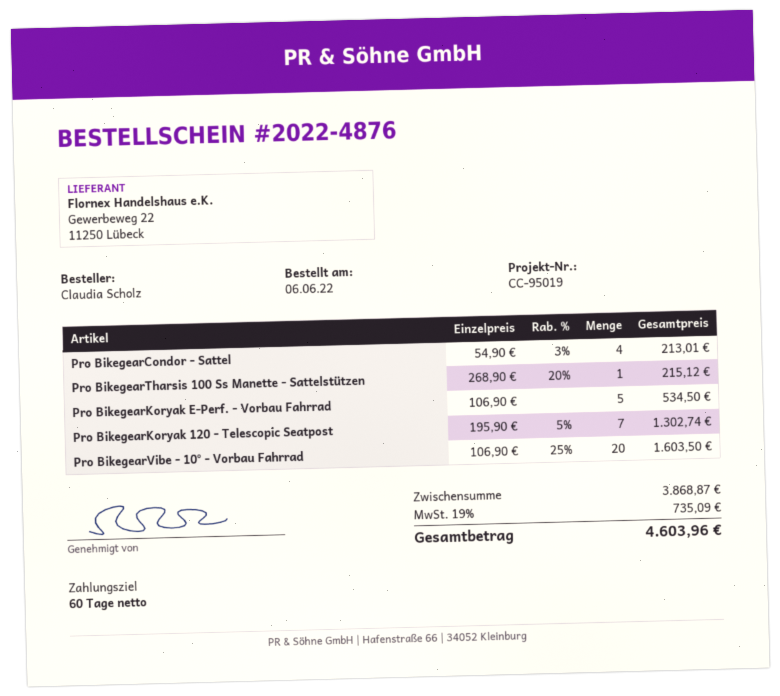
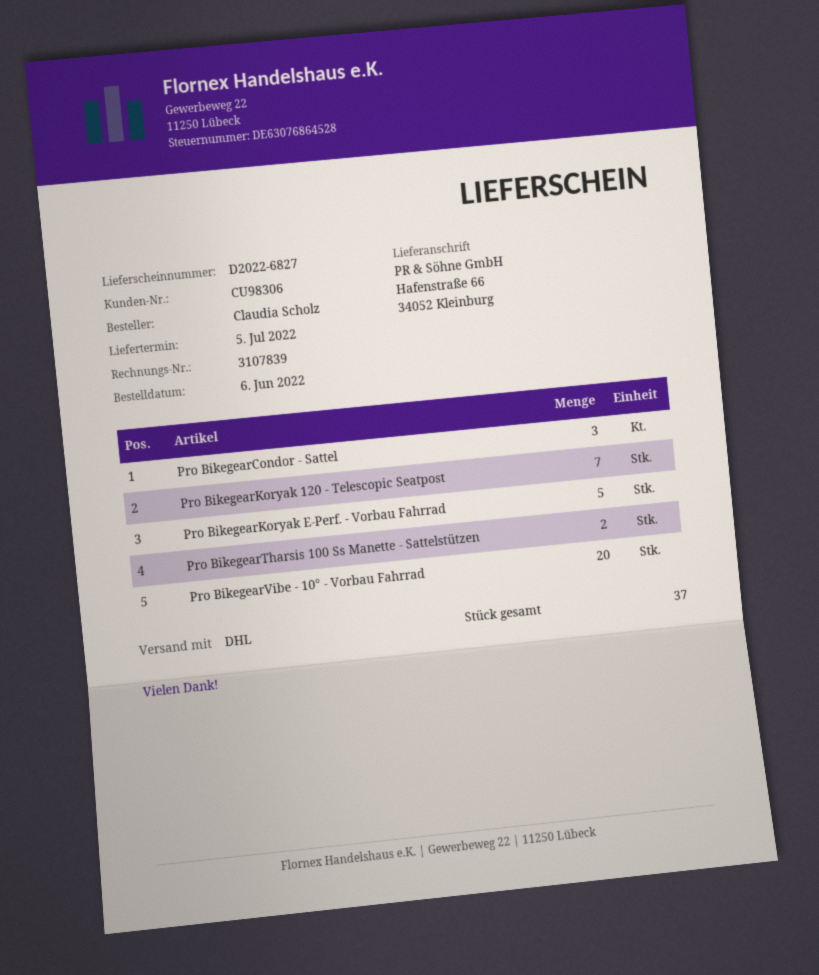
Pro BikegearCondor - Sattel: 4 -> 3
Pro BikegearTharsis 100 Ss Manette - Sattelstützen: 1 -> 2

